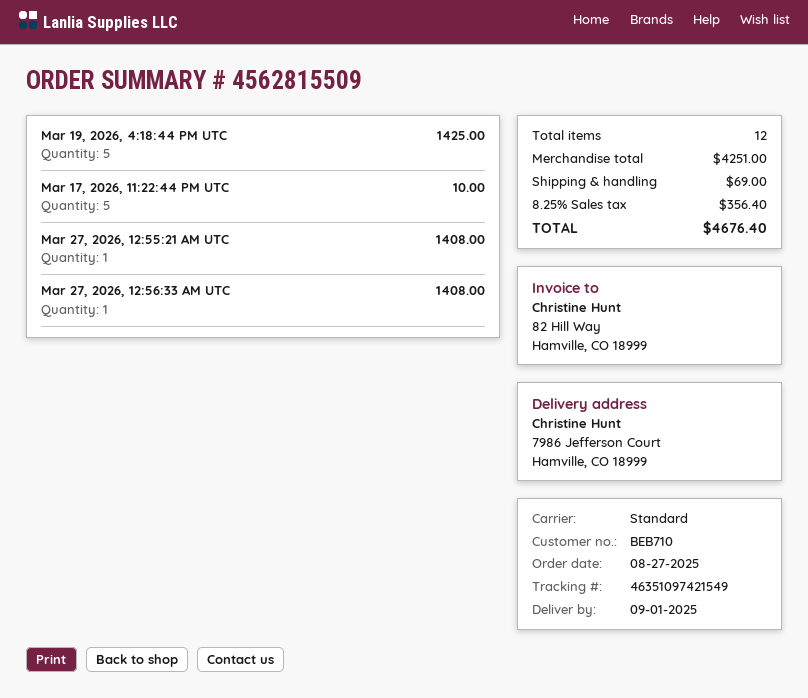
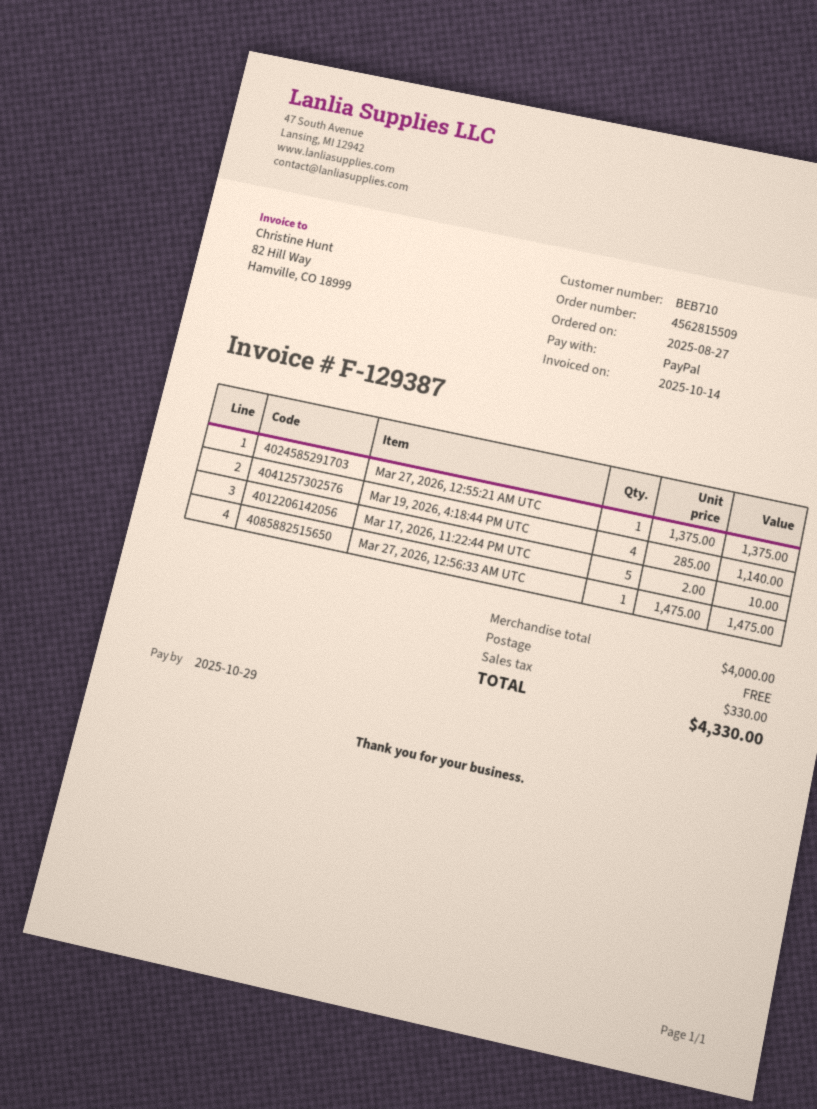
Mar 19, 2026, 4:18:44 PM UTC: 5 for 1425.00 -> 4 for 1140.00
Mar 27, 2026, 12:55:21 AM UTC: 1 for 1408.00 -> 1 for 1375.00
Mar 27, 2026, 12:56:33 AM UTC: 1 for 1408.00 -> 1 for 1475.00
subtotal: 4251.00 -> 4000.00
shipping: 69.00 -> 0.00
tax: 356.40 -> 330.00
total: 4676.40 -> 4330.00

